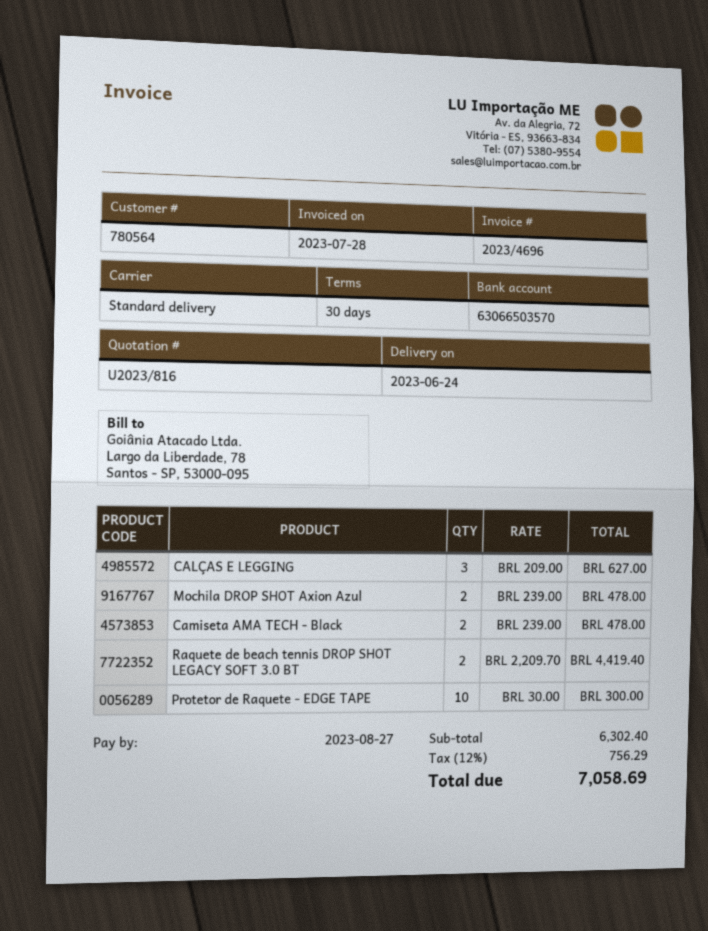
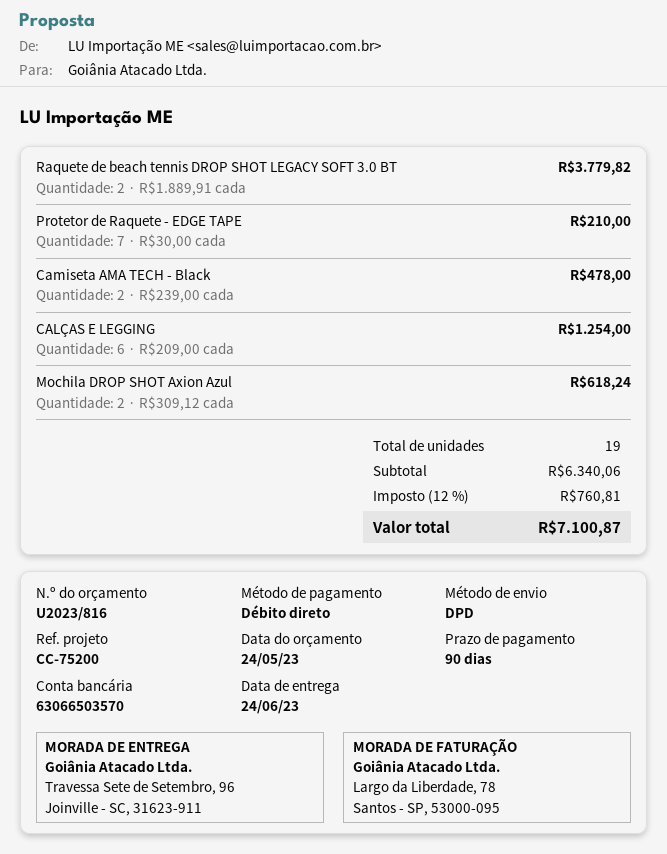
payment terms: 30 days -> 90 days
shipping method: standard -> DPD
CALÇAS E LEGGING: 3 x 209.00 = 627.00 -> 6 x 209.00 = 1254.00
Mochila DROP SHOT Axion Azul: 2 x 239.00 = 478.00 -> 2 x 309.12 = 618.24
Raquete de beach tennis DROP SHOT LEGACY SOFT 3.0 BT: 2 x 2209.70 = 4419.40 -> 2 x 1889.91 = 3779.82
Protetor de Raquete - EDGE TAPE: 10 x 30.00 = 300.00 -> 7 x 30.00 = 210.00
subtotal: 6302.40 -> 6340.06
tax: 12% = 756.29 -> 12% = 760.81
total: 7058.69 -> 7100.87

